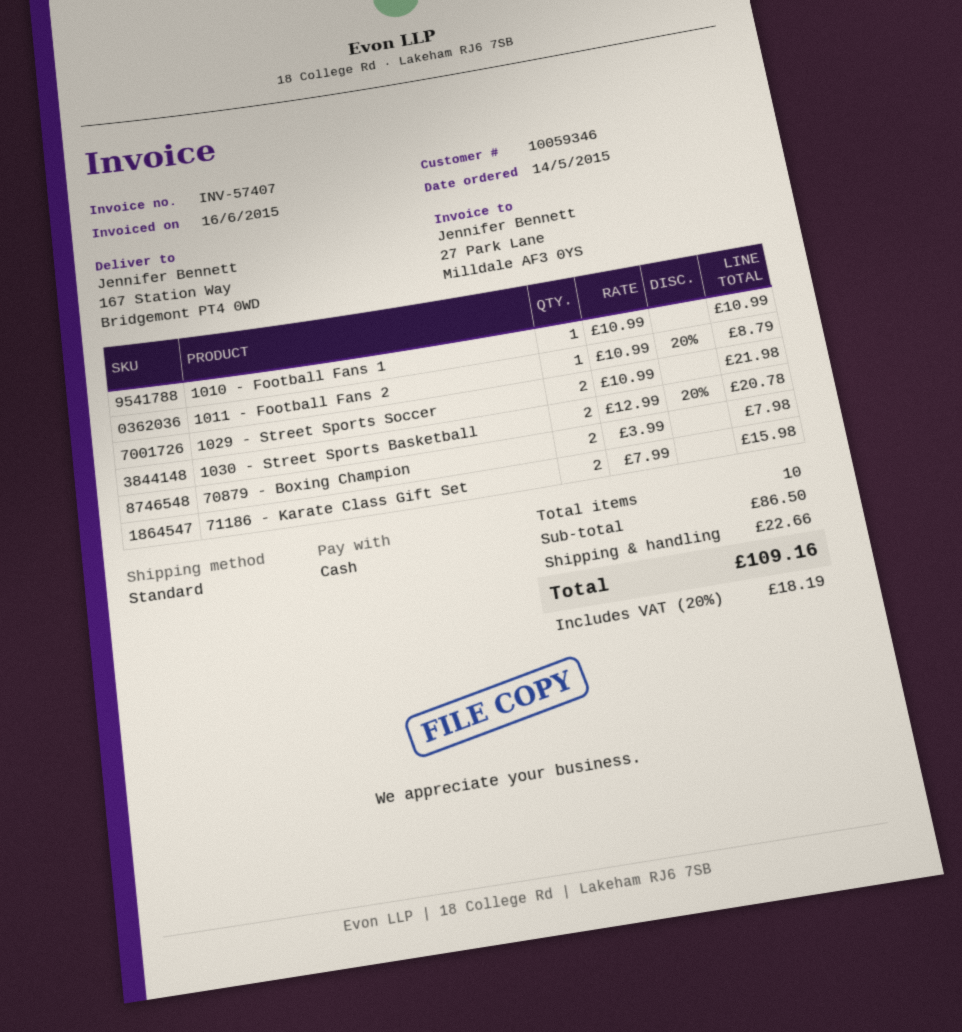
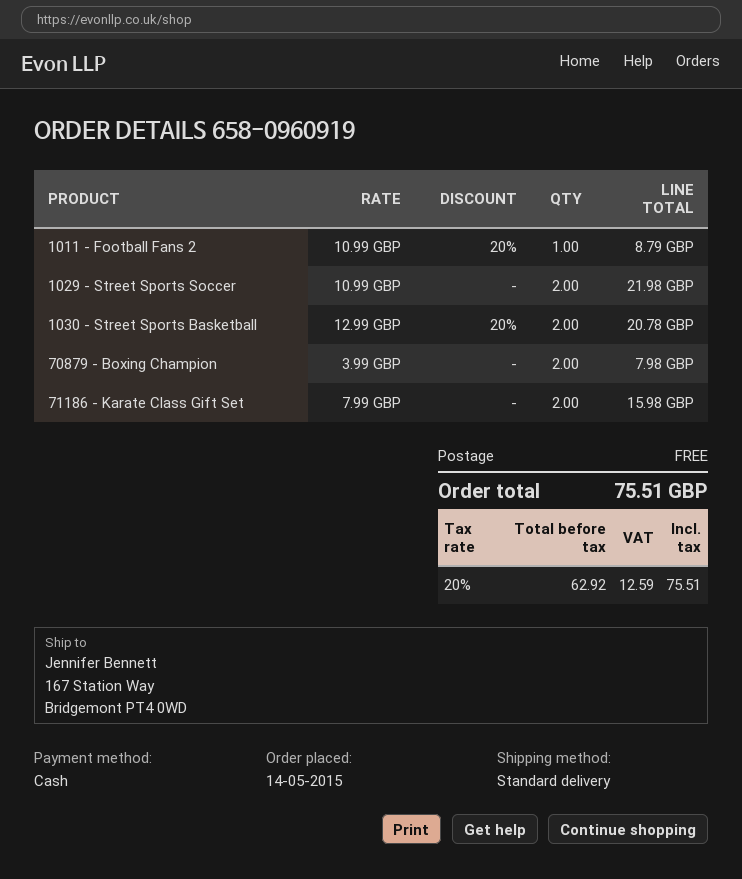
1010 - Football Fans 1: 1 x 10.99 = 10.99 -> none
shipping: 22.66 -> 0.00
tax: 20% = 18.19 -> 20% = 12.59
total: 109.16 -> 75.51

